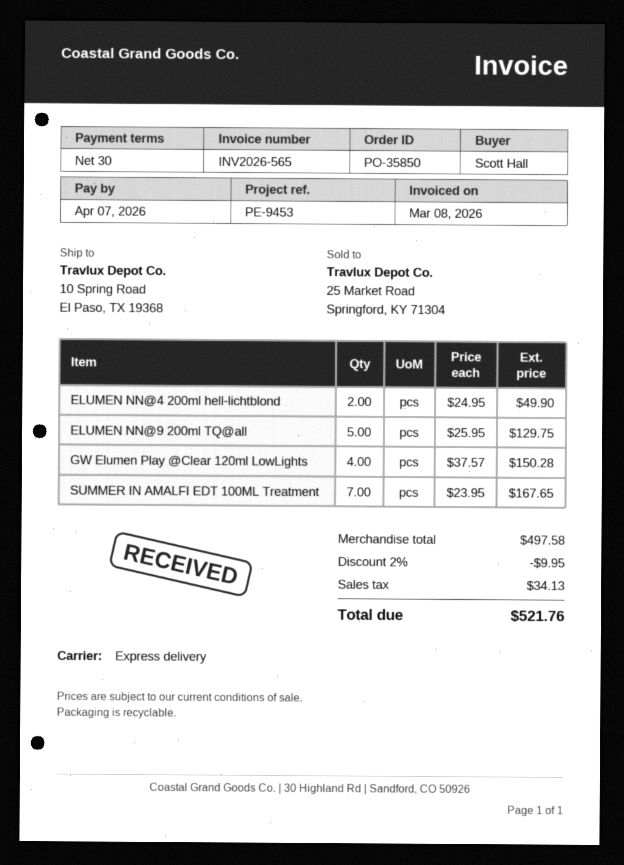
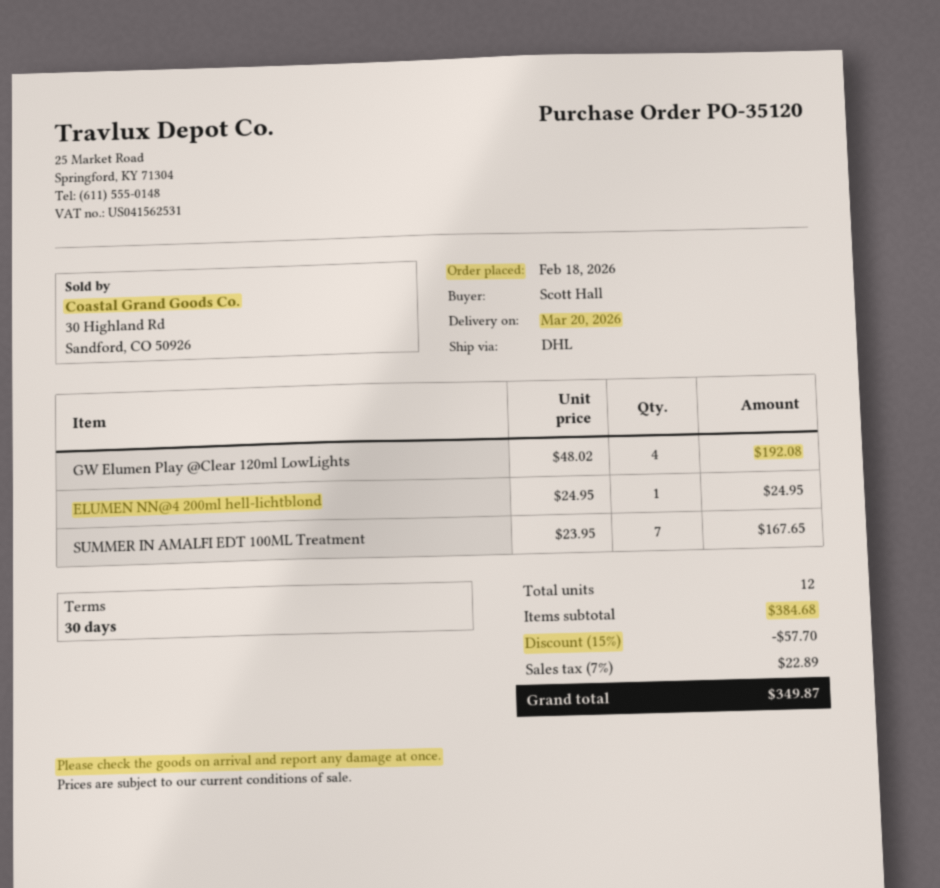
order number: PO-35850 -> PO-35120
shipping method: express -> DHL
ELUMEN NN@4 200ml hell-lichtblond: 2 x 24.95 = 49.90 -> 1 x 24.95 = 24.95
ELUMEN NN@9 200ml TQ@all: 5 x 25.95 = 129.75 -> none
GW Elumen Play @Clear 120ml LowLights: 4 x 37.57 = 150.28 -> 4 x 48.02 = 192.08
subtotal: 497.58 -> 384.68
discount: 2% = 9.95 -> 15% = 57.70
tax: 34.13 -> 22.89
total: 521.76 -> 349.87

